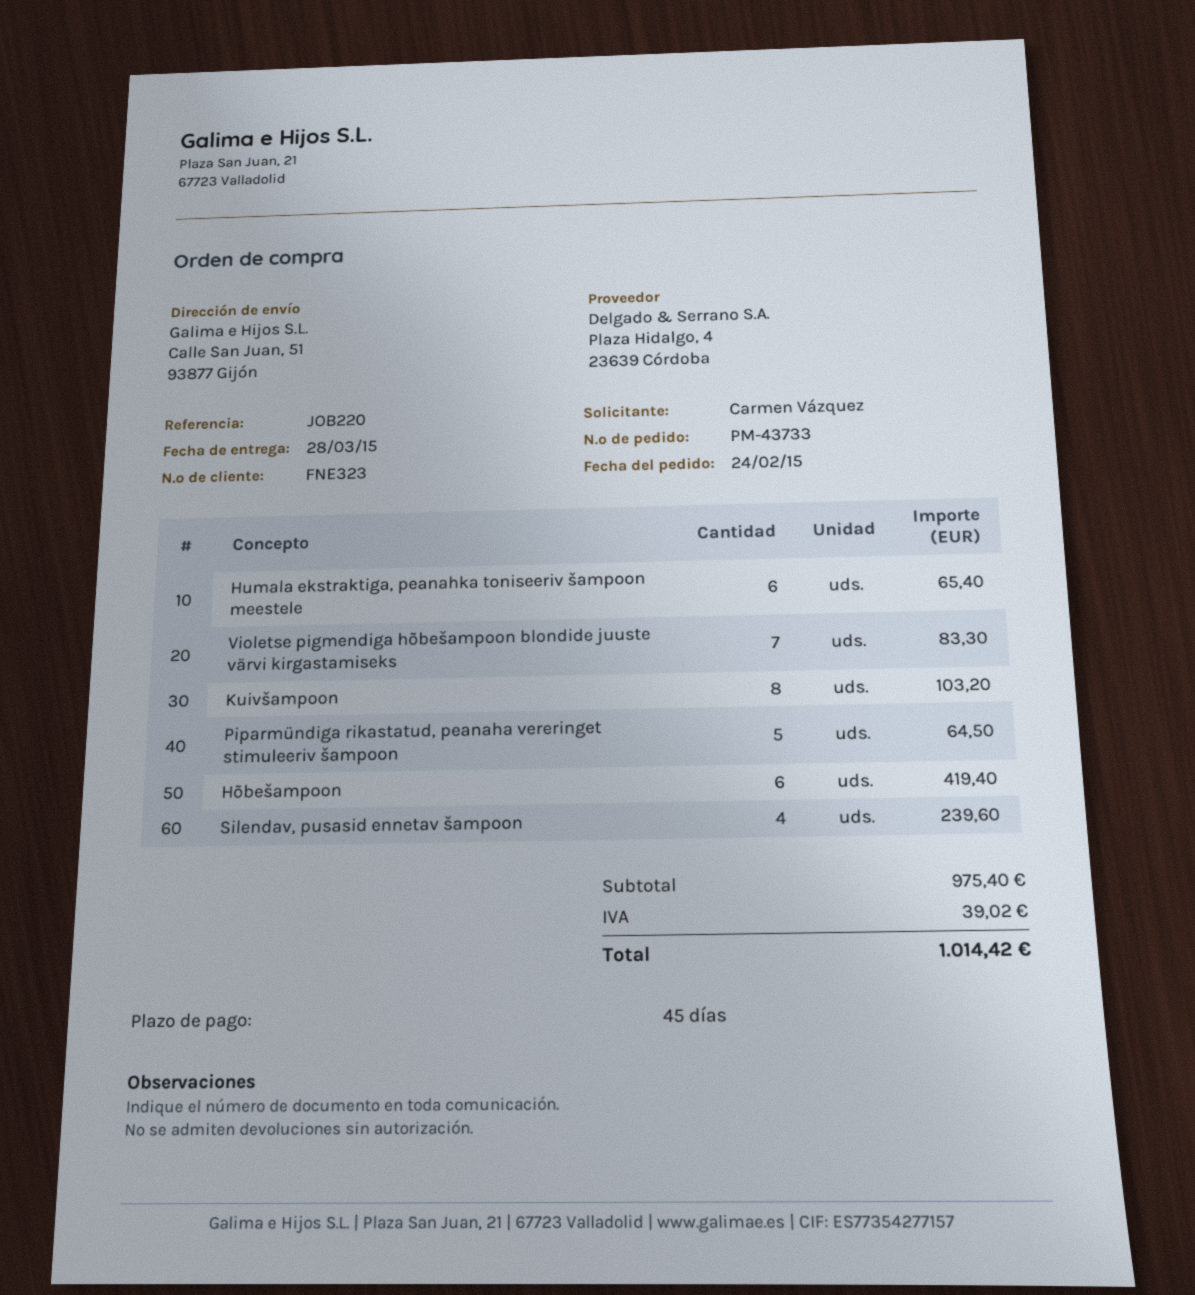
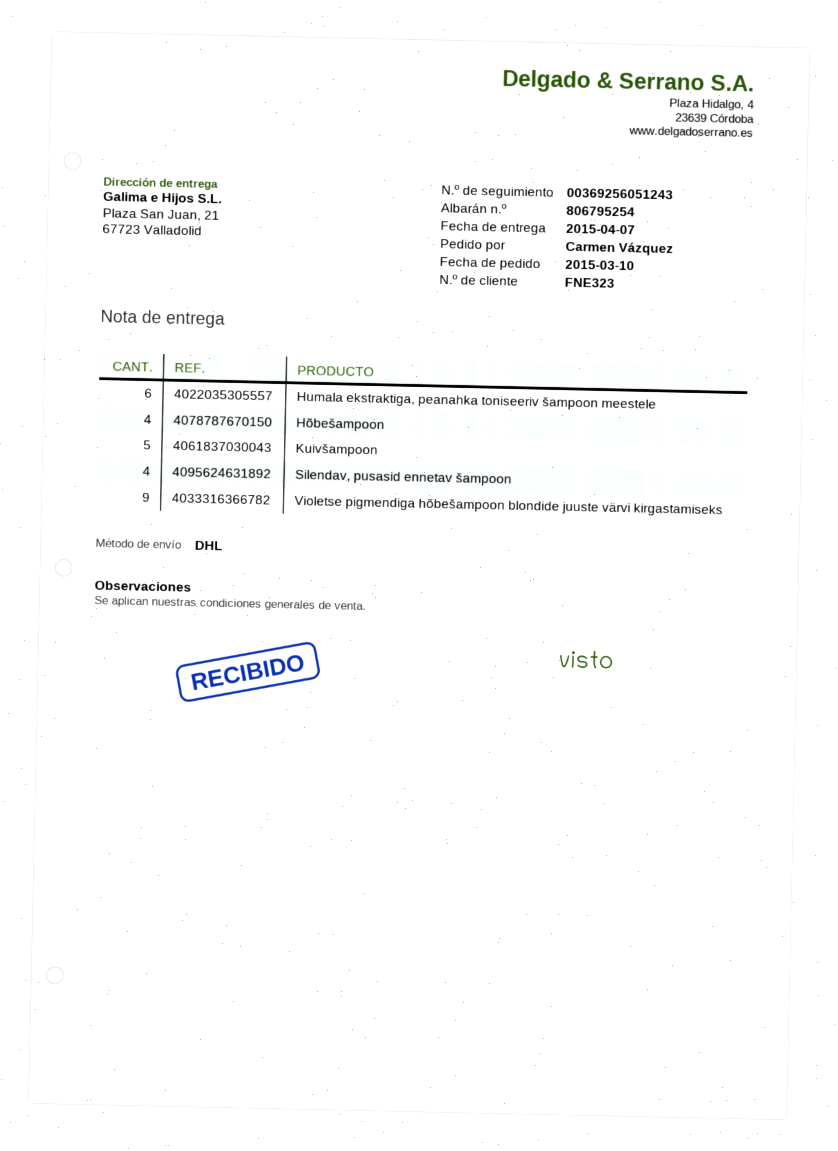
order date: 2015-02-24 -> 2015-03-10
delivery date: 2015-03-28 -> 2015-04-07
ship to: Calle San Juan, 51, 93877 Gijón -> Plaza San Juan, 21, 67723 Valladolid
Violetse pigmendiga hõbešampoon blondide juuste värvi kirgastamiseks: 7 -> 9
Kuivšampoon: 8 -> 5
Piparmündiga rikastatud, peanaha vereringet stimuleeriv šampoon: 5 -> none
Hõbešampoon: 6 -> 4

